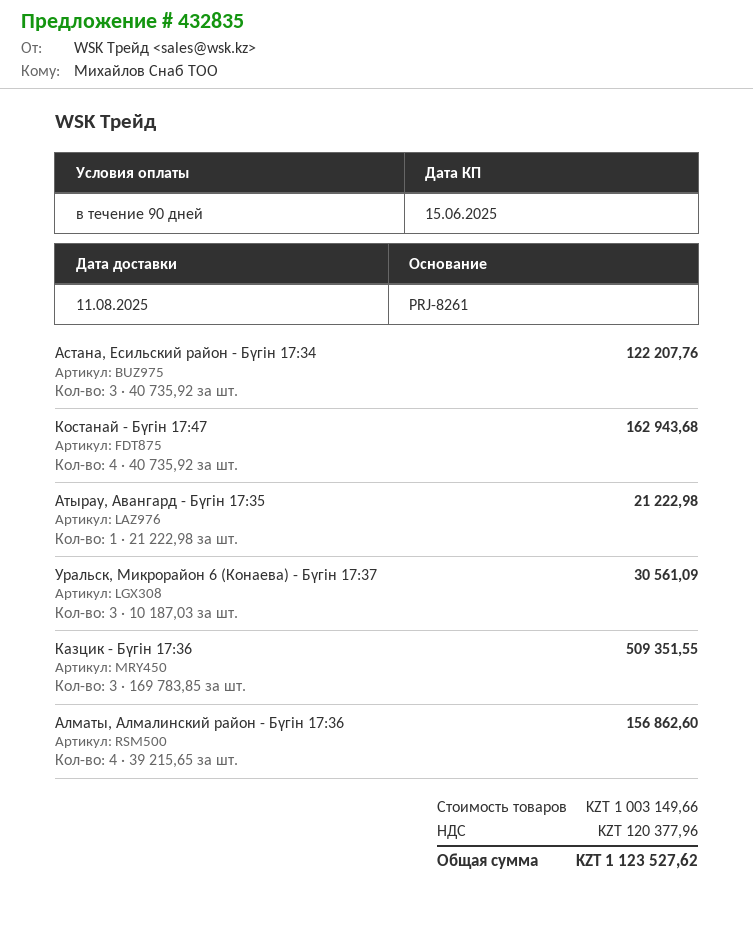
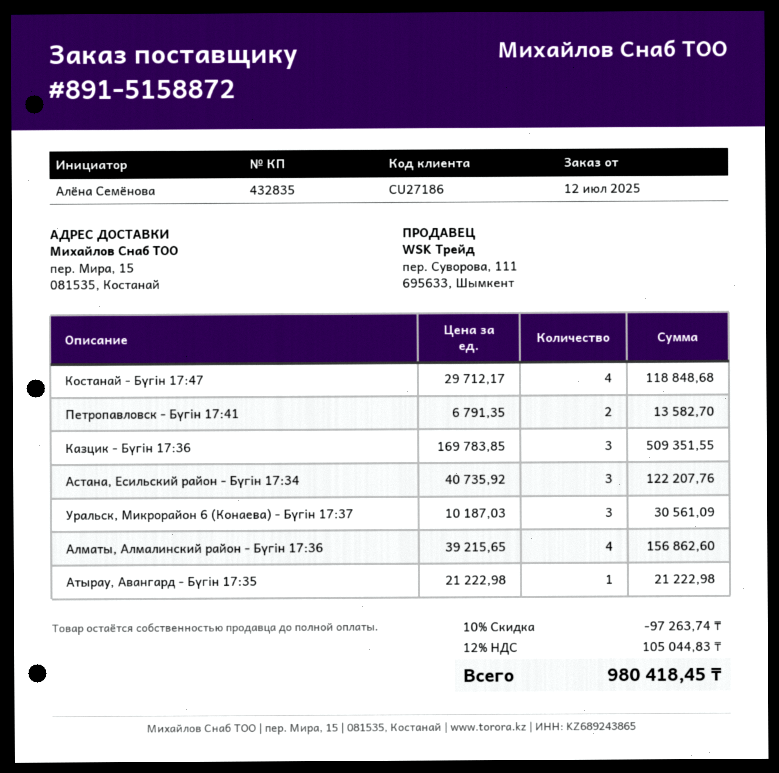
Костанай - Бүгін 17:47: 4 x 40735.92 = 162943.68 -> 4 x 29712.17 = 118848.68
Петропавловск - Бүгін 17:41: none -> 2 x 6791.35 = 13582.70
discount: none -> 10% = 97263.74
tax: 120377.96 -> 105044.83
total: 1123527.62 -> 980418.45

